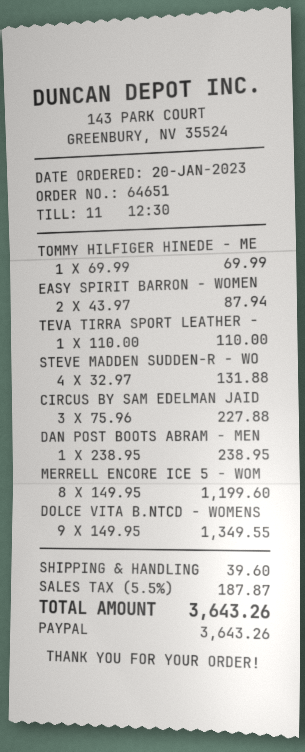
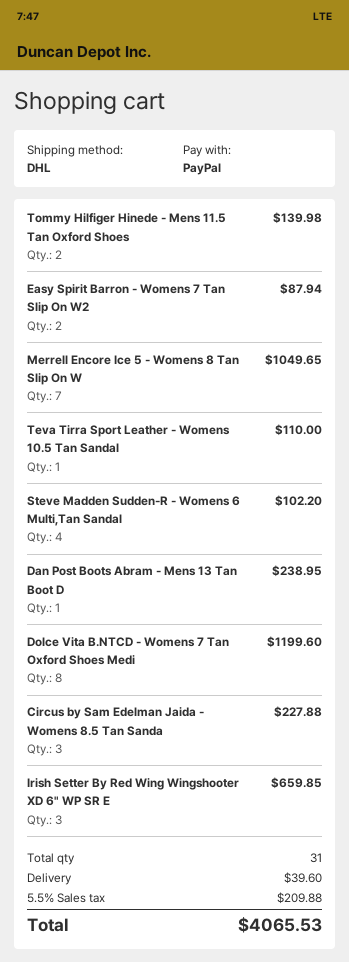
TOMMY HILFIGER HINEDE - ME: 1 for 69.99 -> 2 for 139.98
STEVE MADDEN SUDDEN-R - WO: 4 for 131.88 -> 4 for 102.20
MERRELL ENCORE ICE 5 - WOM: 8 for 1199.60 -> 7 for 1049.65
DOLCE VITA B.NTCD - WOMENS: 9 for 1349.55 -> 8 for 1199.60
Irish Setter By Red Wing Wingshooter XD 6" WP SR E: none -> 3 for 659.85
tax: 5.5% = 187.87 -> 5.5% = 209.88
total: 3643.26 -> 4065.53

